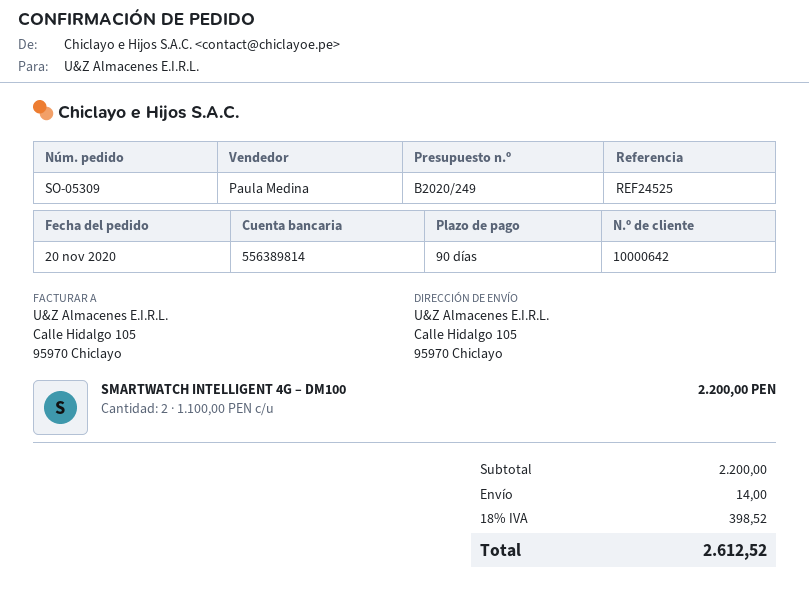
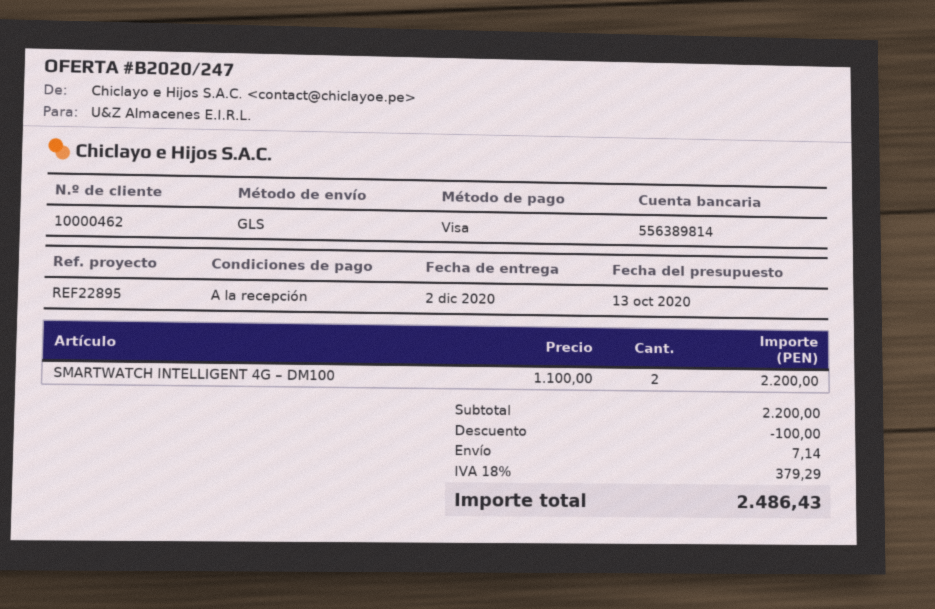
quote number: B2020/249 -> B2020/247
payment terms: 90 days -> on receipt
customer number: 10000642 -> 10000462
reference: REF24525 -> REF22895
discount: none -> 100.00
shipping: 14.00 -> 7.14
tax: 18% = 398.52 -> 18% = 379.29
total: 2612.52 -> 2486.43

